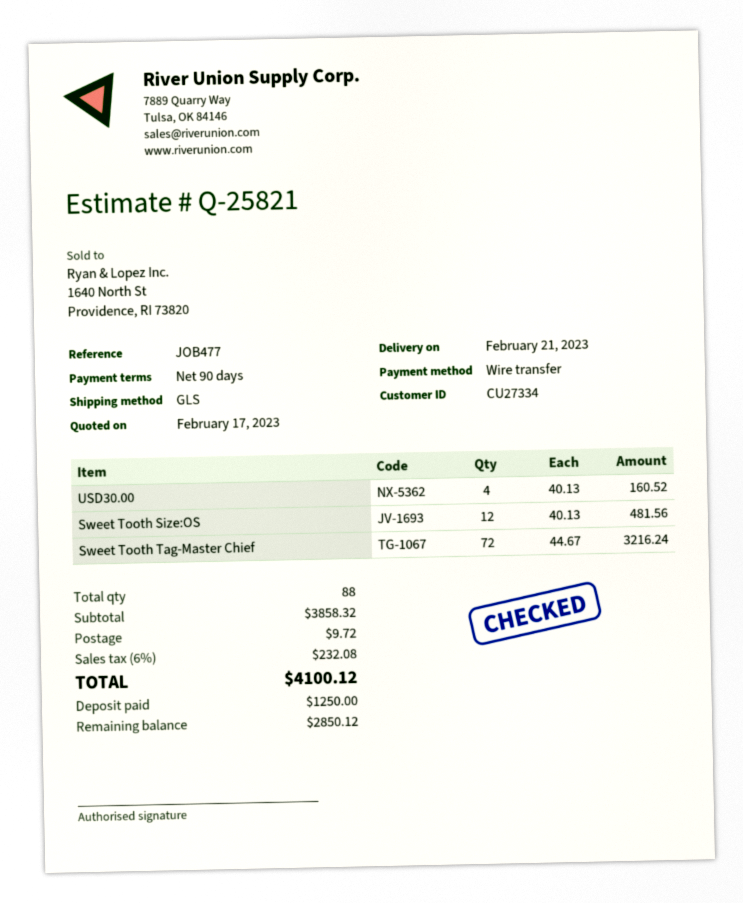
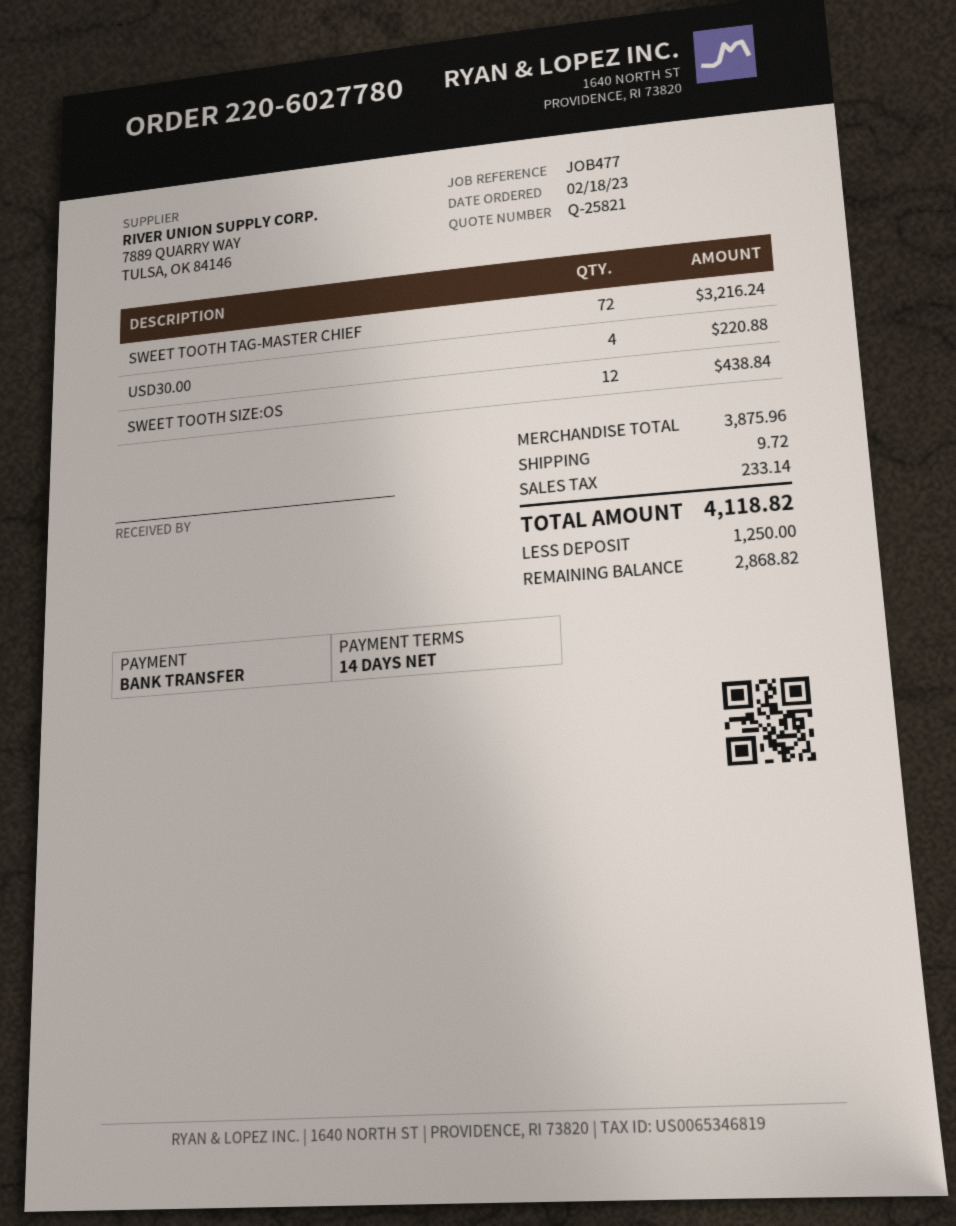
payment terms: 90 days -> 14 days
USD30.00: 4 for 160.52 -> 4 for 220.88
Sweet Tooth Size:OS: 12 for 481.56 -> 12 for 438.84
subtotal: 3858.32 -> 3875.96
tax: 232.08 -> 233.14
total: 4100.12 -> 4118.82
balance: 2850.12 -> 2868.82

